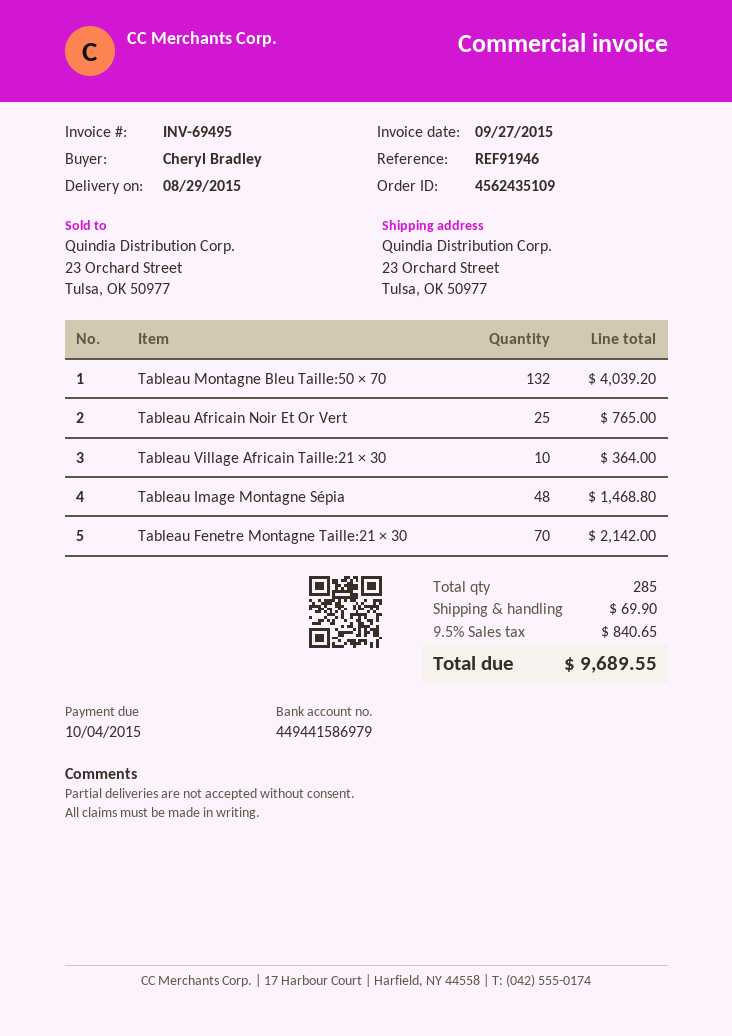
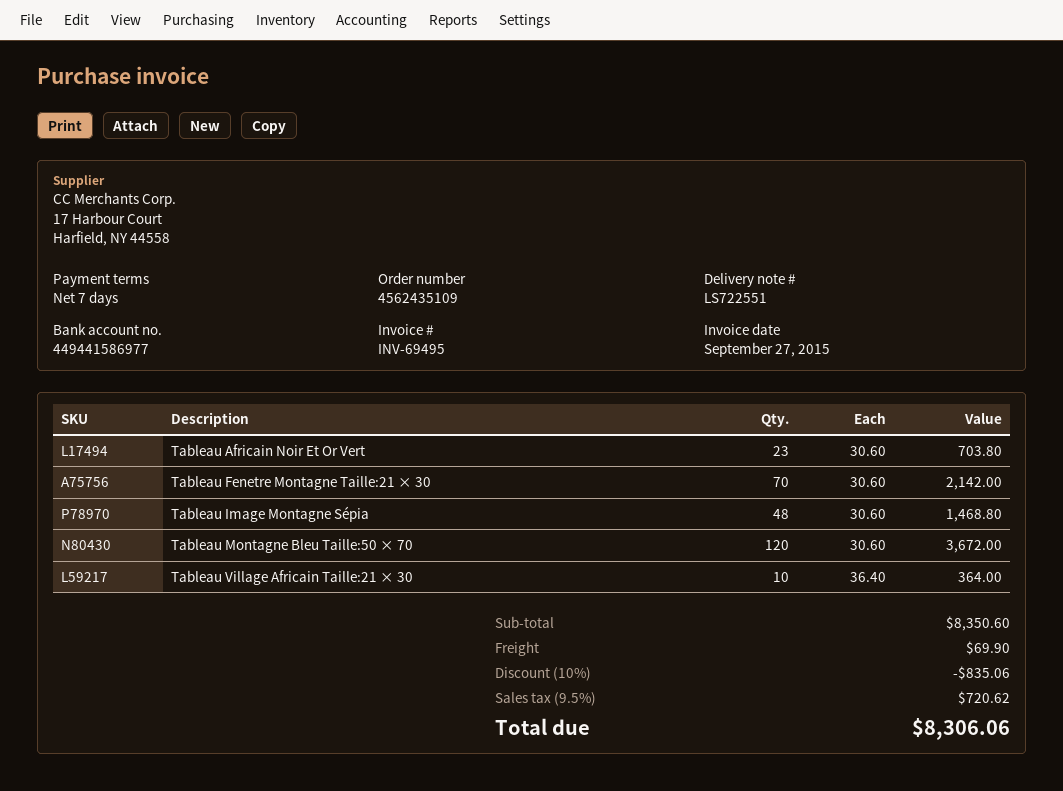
bank account: 449441586979 -> 449441586977
Tableau Montagne Bleu Taille:50 × 70: 132 for 4039.20 -> 120 for 3672.00
Tableau Africain Noir Et Or Vert: 25 for 765.00 -> 23 for 703.80
discount: none -> 10% = 835.06
tax: 9.5% = 840.65 -> 9.5% = 720.62
total: 9689.55 -> 8306.06

